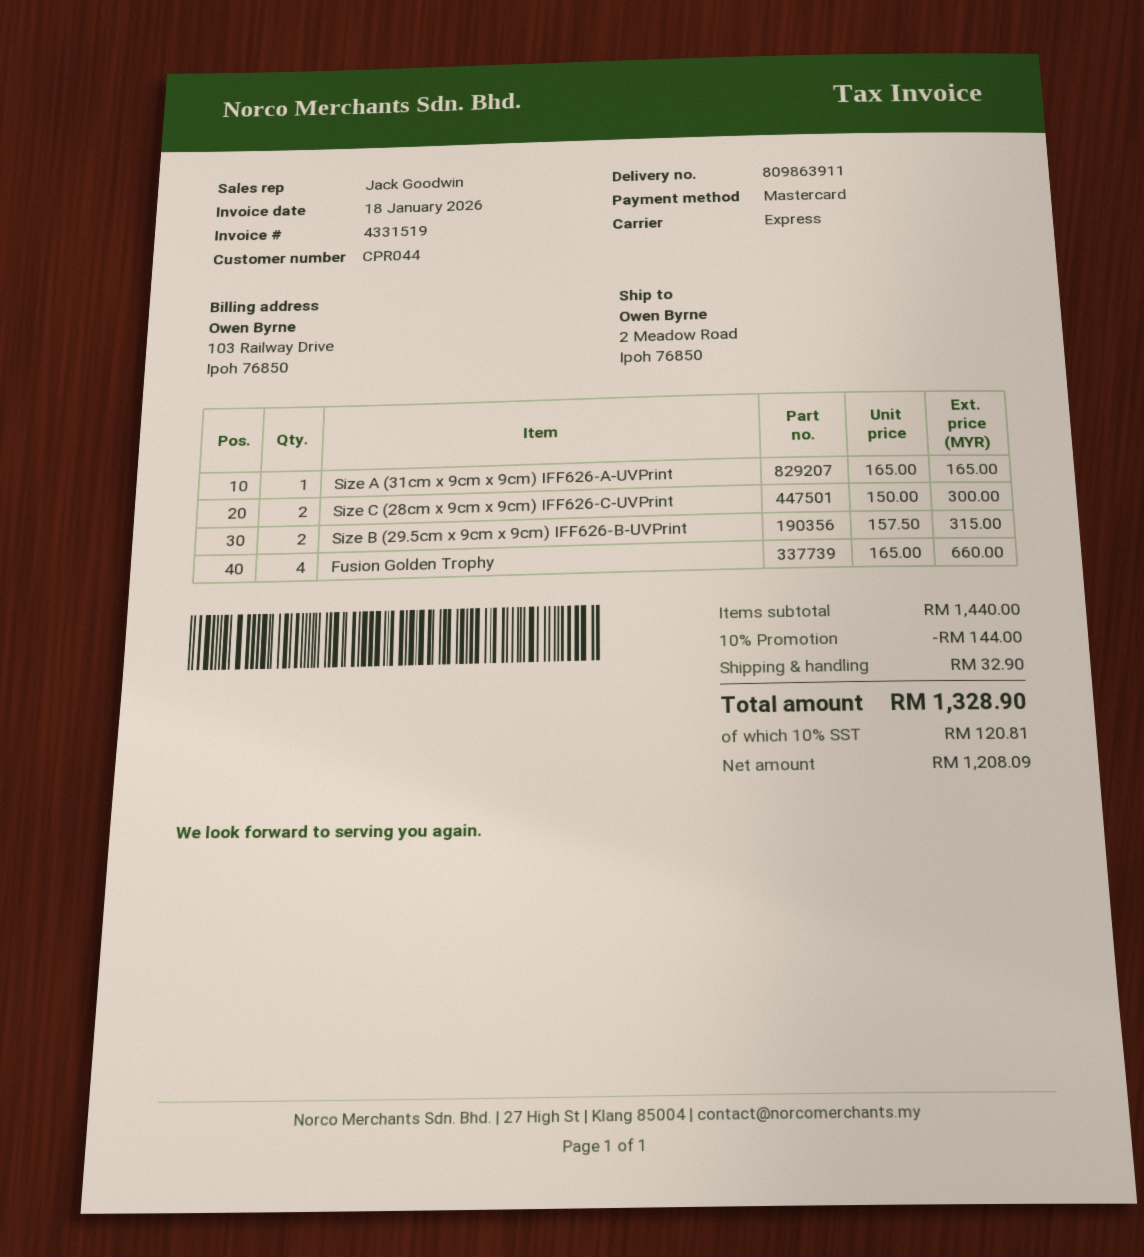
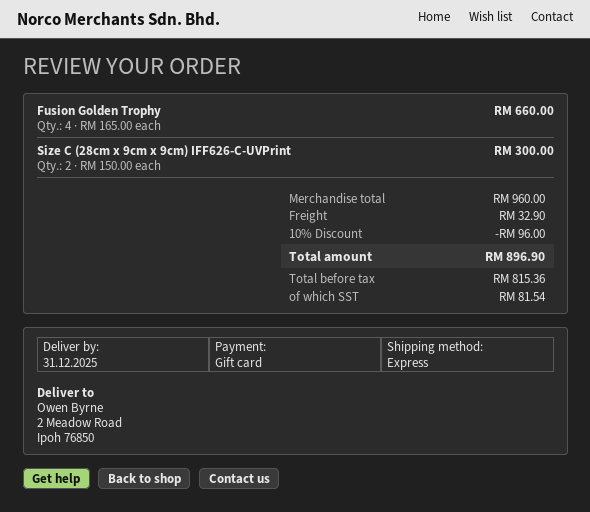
payment method: Mastercard -> gift card
Size A (31cm x 9cm x 9cm) IFF626-A-UVPrint: 1 x 165.00 = 165.00 -> none
Size B (29.5cm x 9cm x 9cm) IFF626-B-UVPrint: 2 x 157.50 = 315.00 -> none
subtotal: 1440.00 -> 960.00
discount: 10% = 144.00 -> 10% = 96.00
net: 1208.09 -> 815.36
tax: 120.81 -> 81.54
total: 1328.90 -> 896.90

